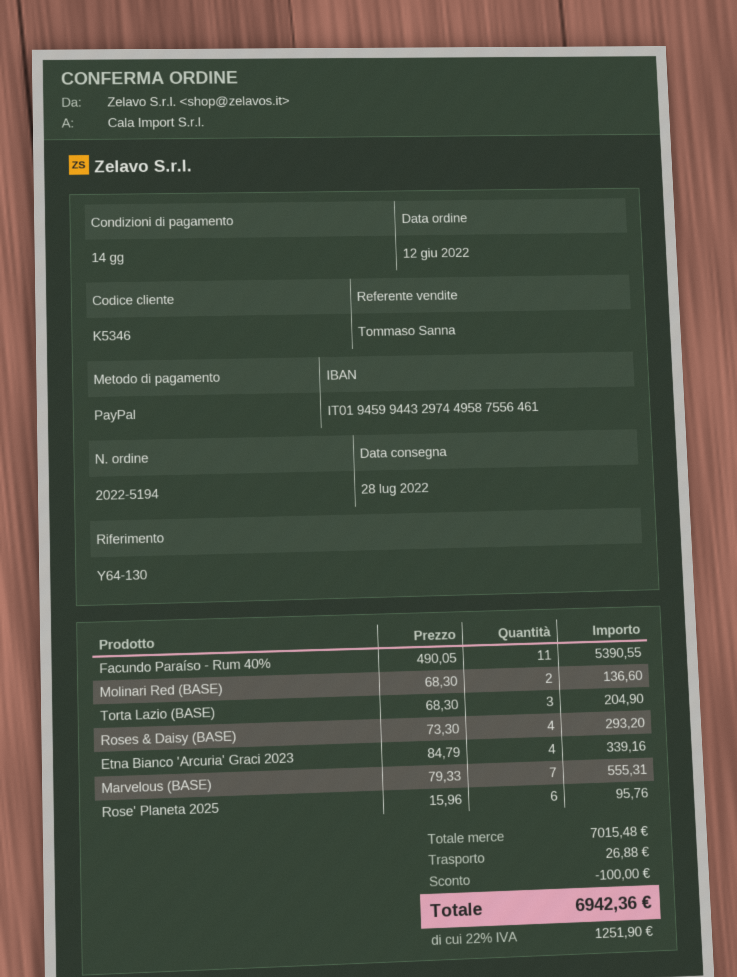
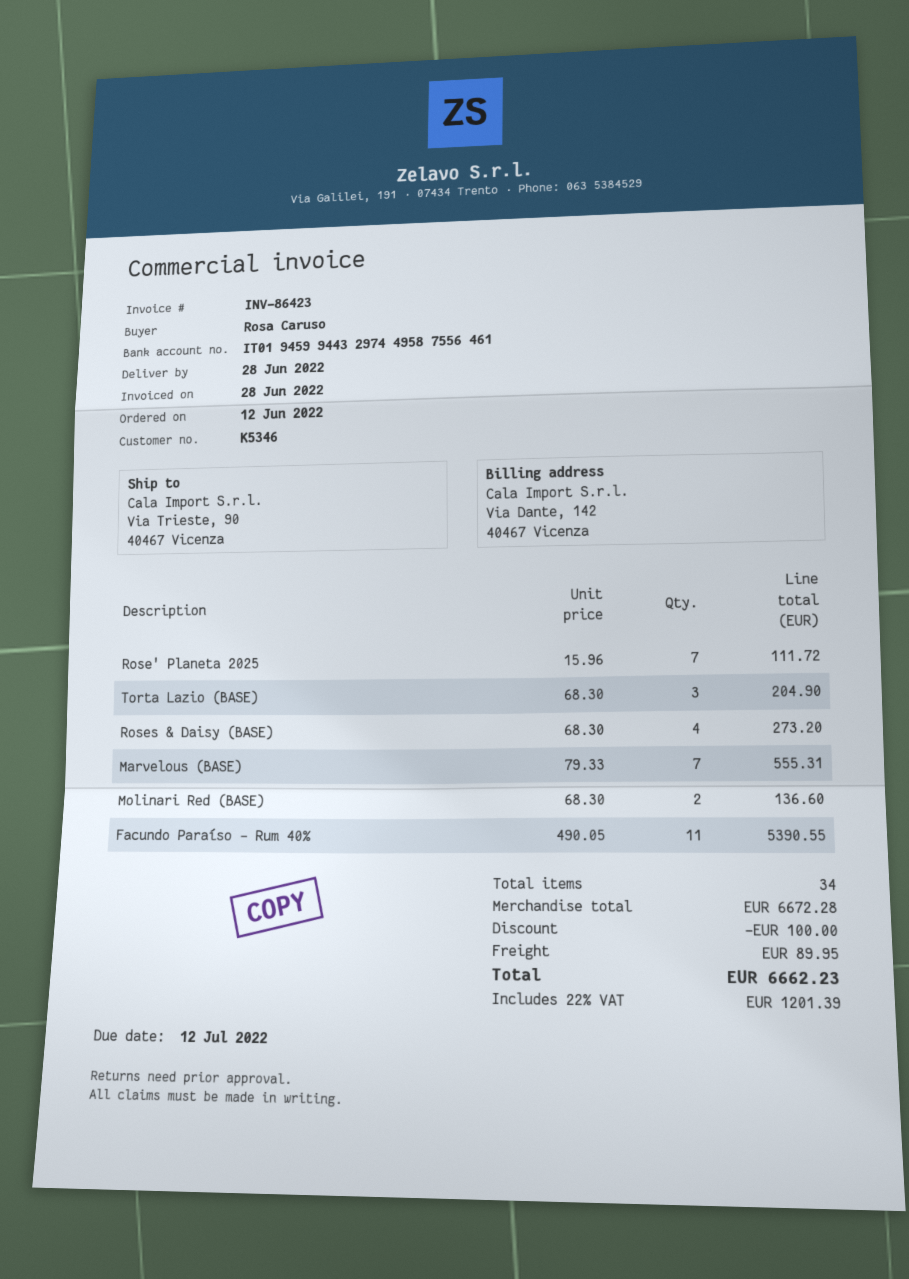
delivery date: 2022-07-28 -> 2022-06-28
Roses & Daisy (BASE): 4 x 73.30 = 293.20 -> 4 x 68.30 = 273.20
Etna Bianco 'Arcuria' Graci 2023: 4 x 84.79 = 339.16 -> none
Rose' Planeta 2025: 6 x 15.96 = 95.76 -> 7 x 15.96 = 111.72
subtotal: 7015.48 -> 6672.28
shipping: 26.88 -> 89.95
tax: 22% = 1251.90 -> 22% = 1201.39
total: 6942.36 -> 6662.23

